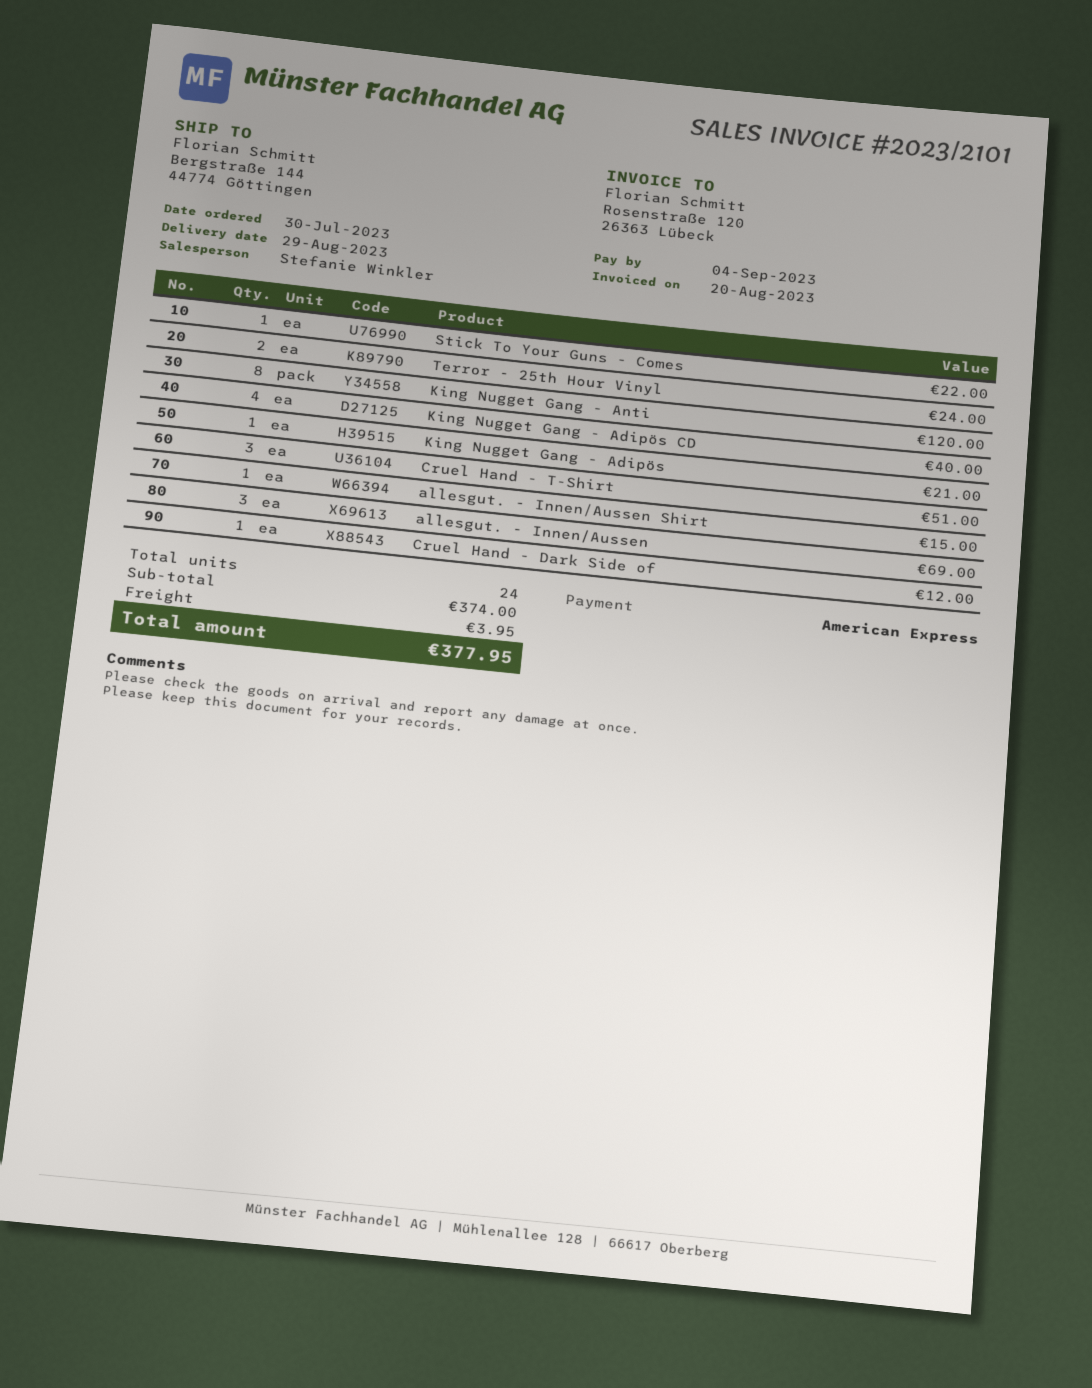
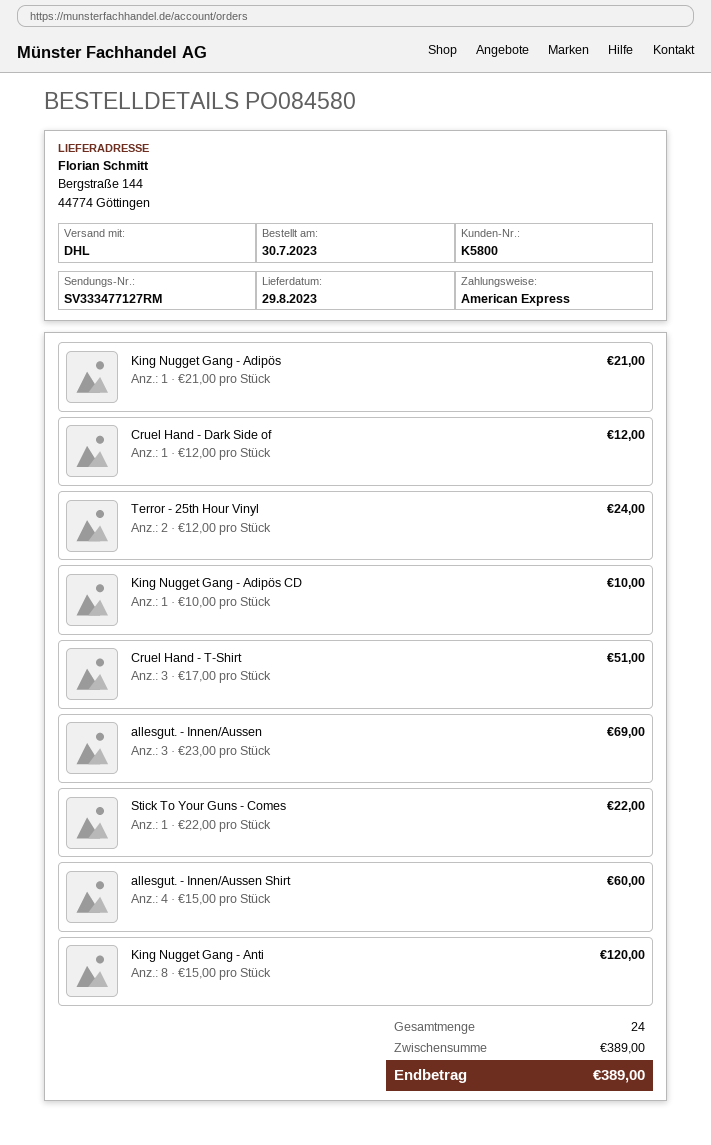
King Nugget Gang - Adipös CD: 4 for 40.00 -> 1 for 10.00
allesgut. - Innen/Aussen Shirt: 1 for 15.00 -> 4 for 60.00
subtotal: 374.00 -> 389.00
shipping: 3.95 -> none
total: 377.95 -> 389.00

